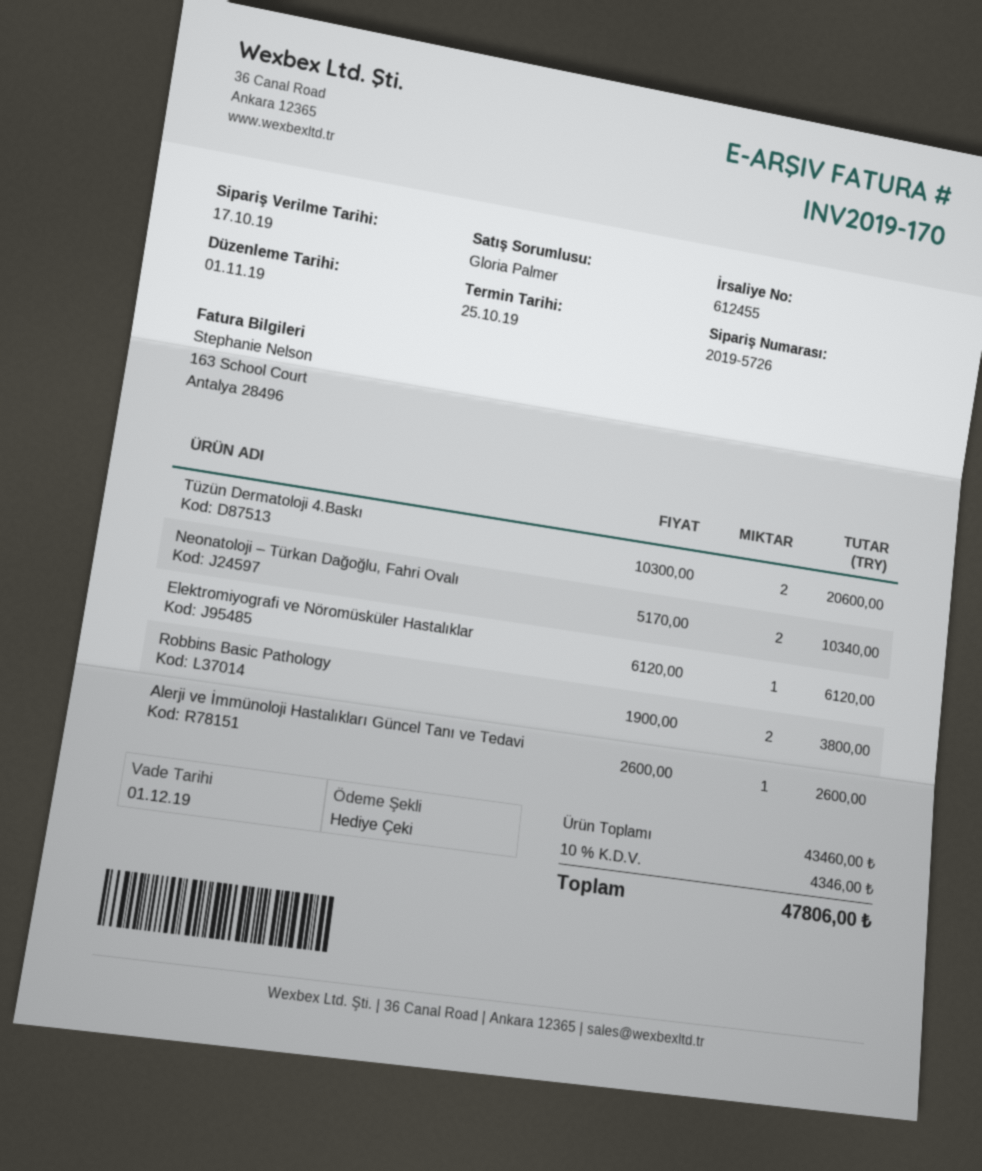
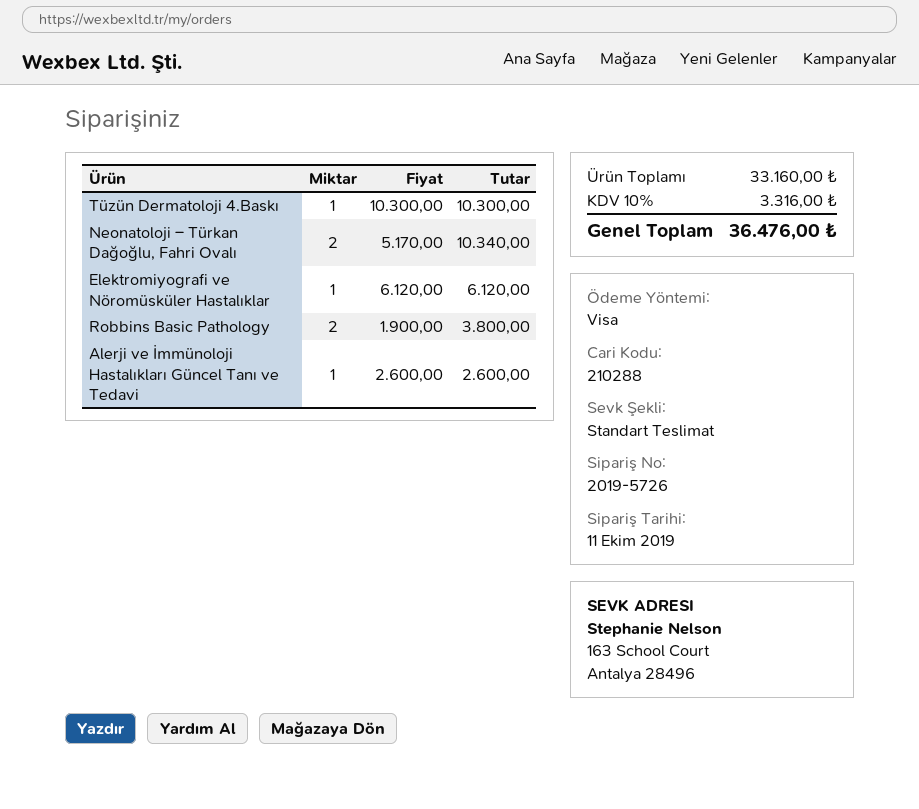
order date: 2019-10-17 -> 2019-10-11
payment method: gift card -> Visa
Tüzün Dermatoloji 4.Baskı: 2 x 10300.00 = 20600.00 -> 1 x 10300.00 = 10300.00
subtotal: 43460.00 -> 33160.00
tax: 10% = 4346.00 -> 10% = 3316.00
total: 47806.00 -> 36476.00

